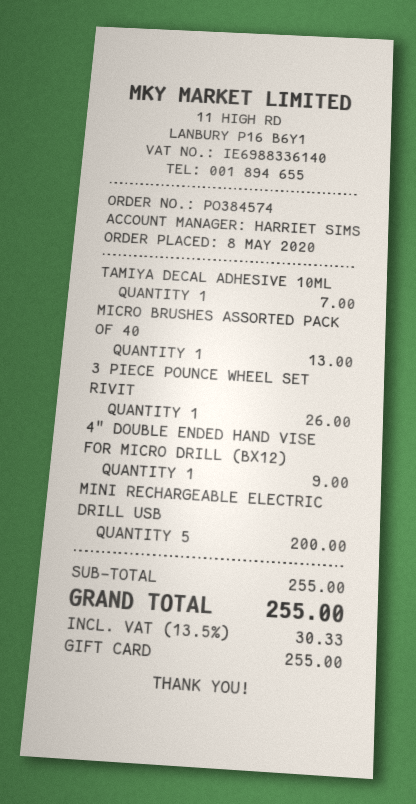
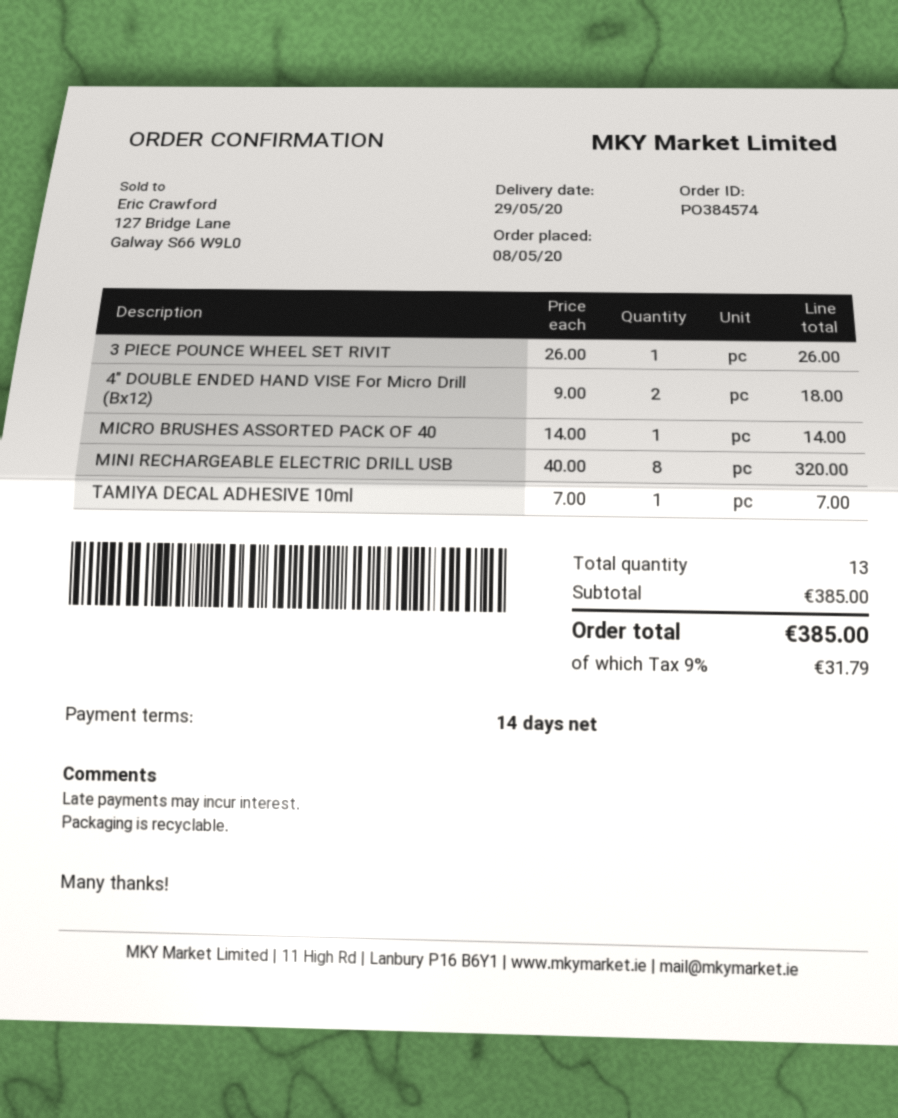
MICRO BRUSHES ASSORTED PACK OF 40: 1 for 13.00 -> 1 for 14.00
4" DOUBLE ENDED HAND VISE FOR MICRO DRILL (BX12): 1 for 9.00 -> 2 for 18.00
MINI RECHARGEABLE ELECTRIC DRILL USB: 5 for 200.00 -> 8 for 320.00
subtotal: 255.00 -> 385.00
tax: 13.5% = 30.33 -> 9% = 31.79
total: 255.00 -> 385.00

